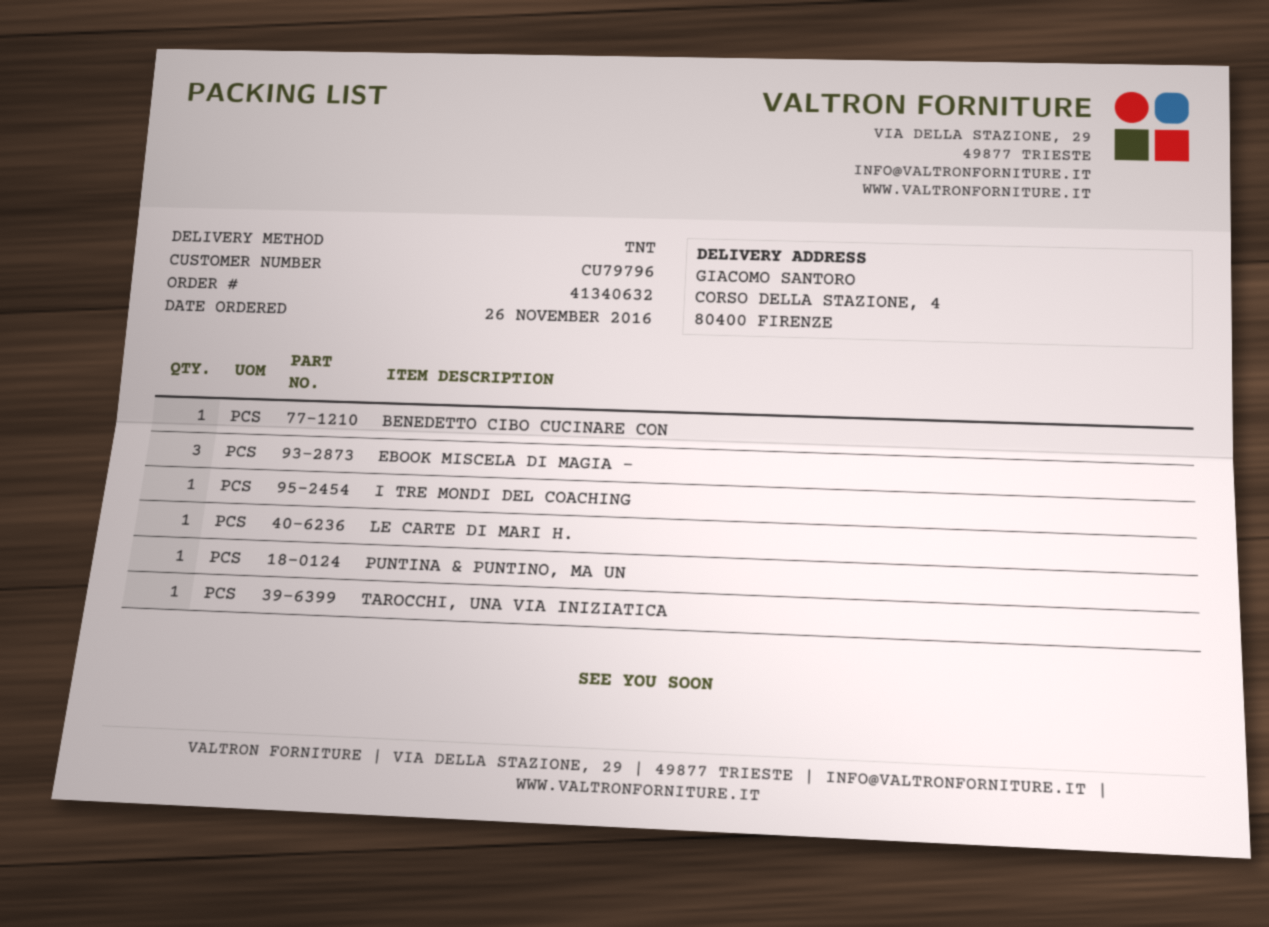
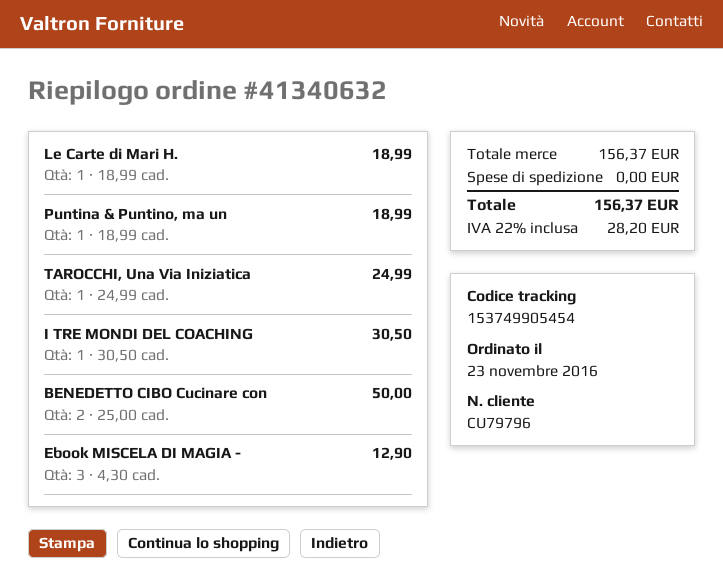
order date: 2016-11-26 -> 2016-11-23
BENEDETTO CIBO CUCINARE CON: 1 -> 2

